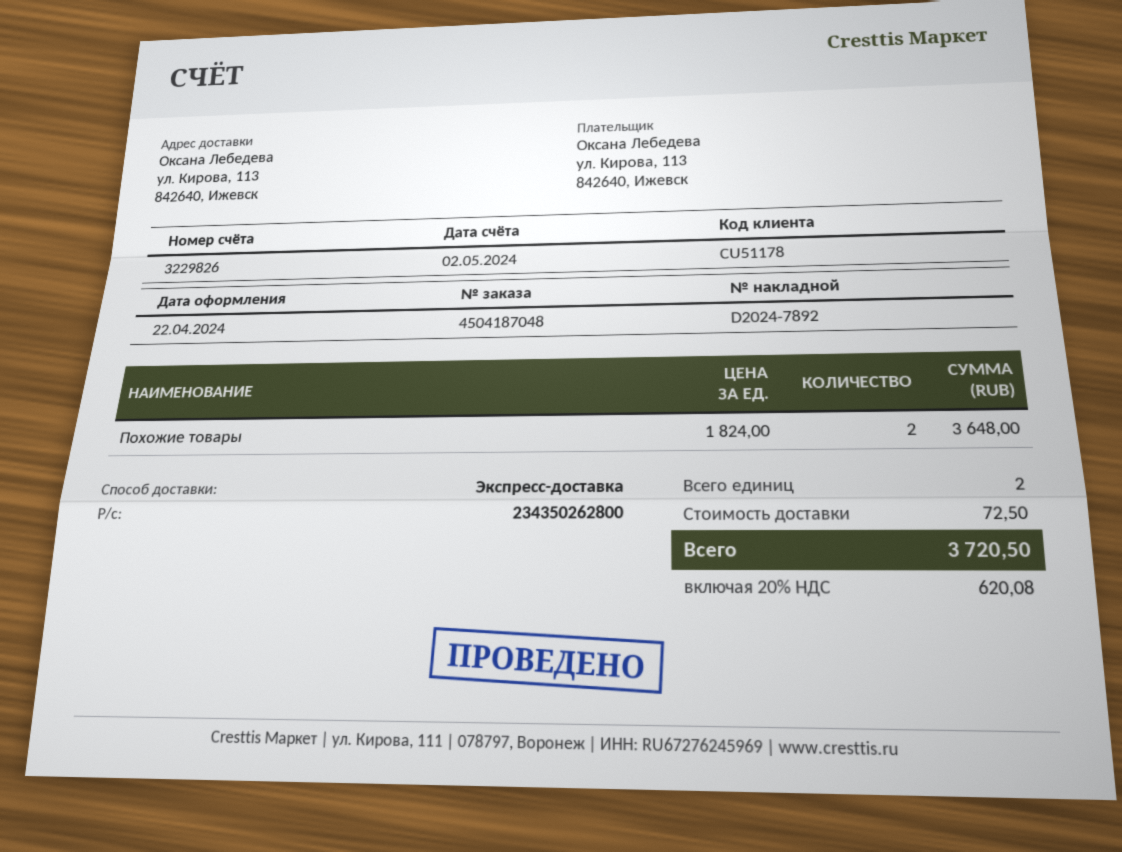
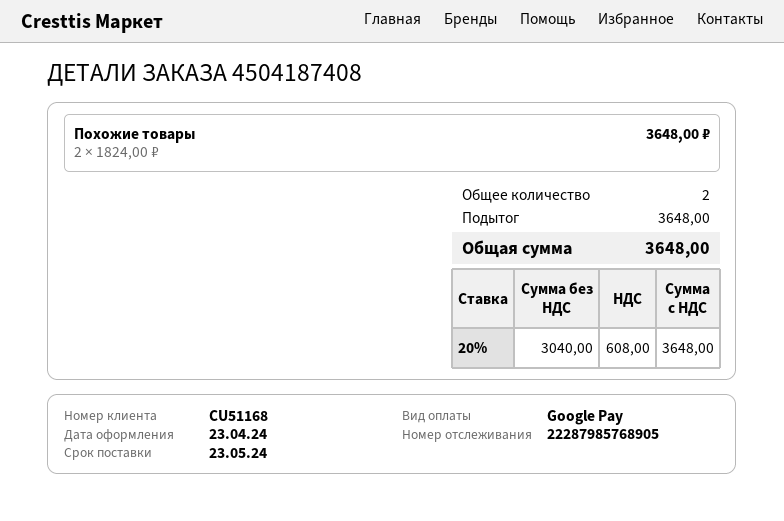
order number: 4504187048 -> 4504187408
order date: 2024-04-22 -> 2024-04-23
customer number: CU51178 -> CU51168
shipping: 72.50 -> none
tax: 20% = 620.08 -> 20% = 608.00
total: 3720.50 -> 3648.00

